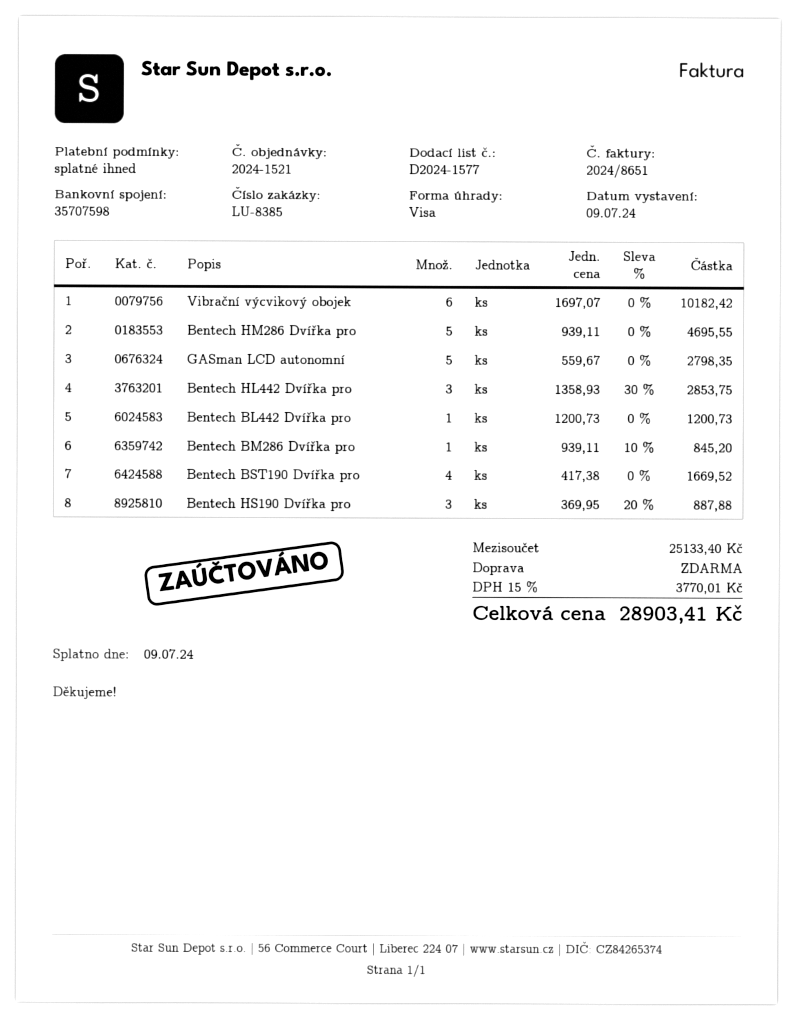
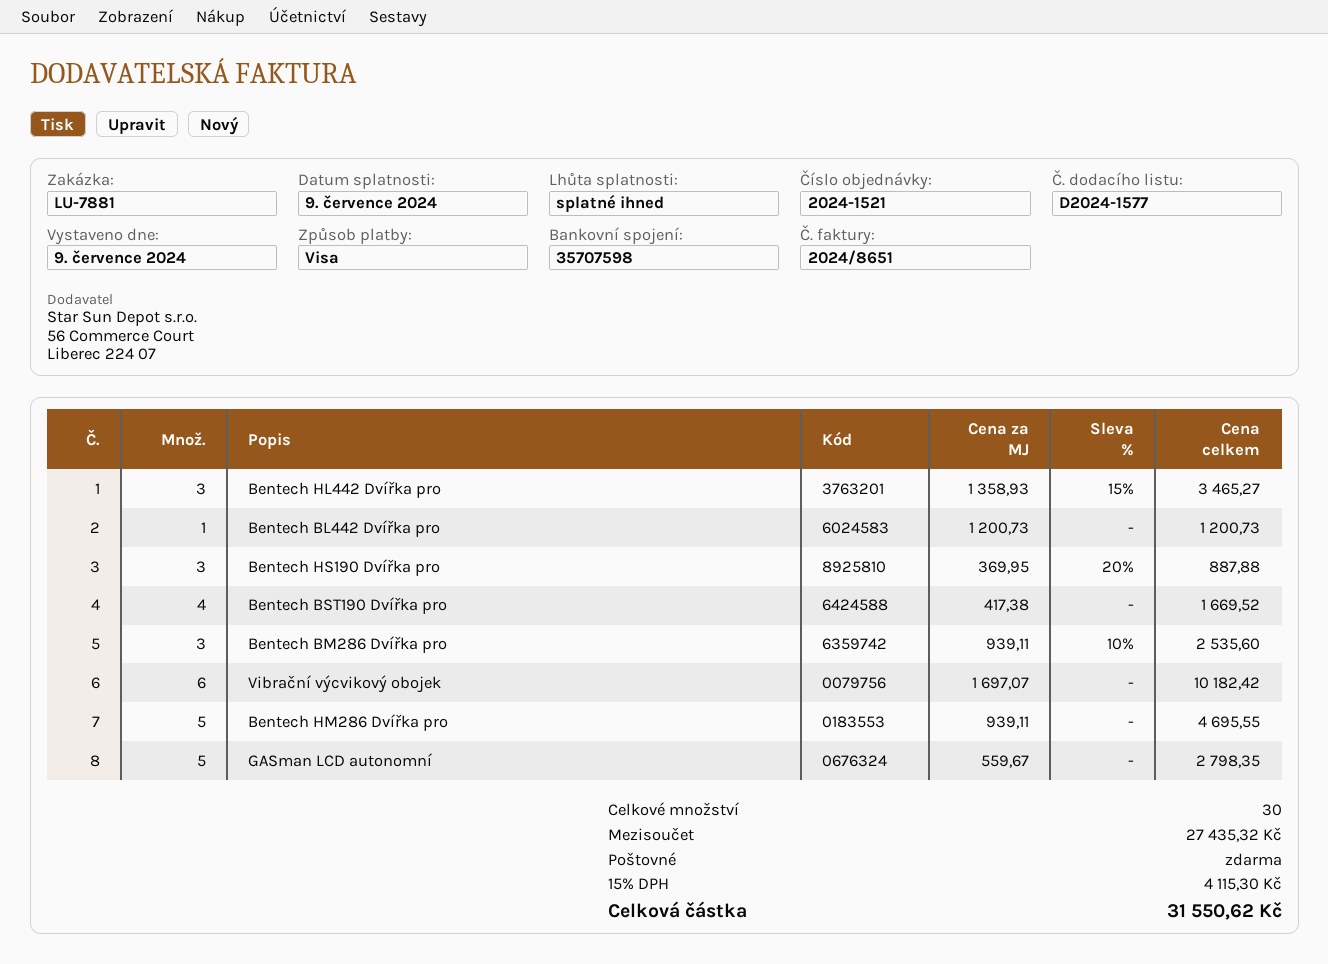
reference: LU-8385 -> LU-7881
Bentech HL442 Dvířka pro: 3 x 1358.93 - 30% = 2853.75 -> 3 x 1358.93 - 15% = 3465.27
Bentech BM286 Dvířka pro: 1 x 939.11 - 10% = 845.20 -> 3 x 939.11 - 10% = 2535.60
subtotal: 25133.40 -> 27435.32
tax: 15% = 3770.01 -> 15% = 4115.30
total: 28903.41 -> 31550.62

